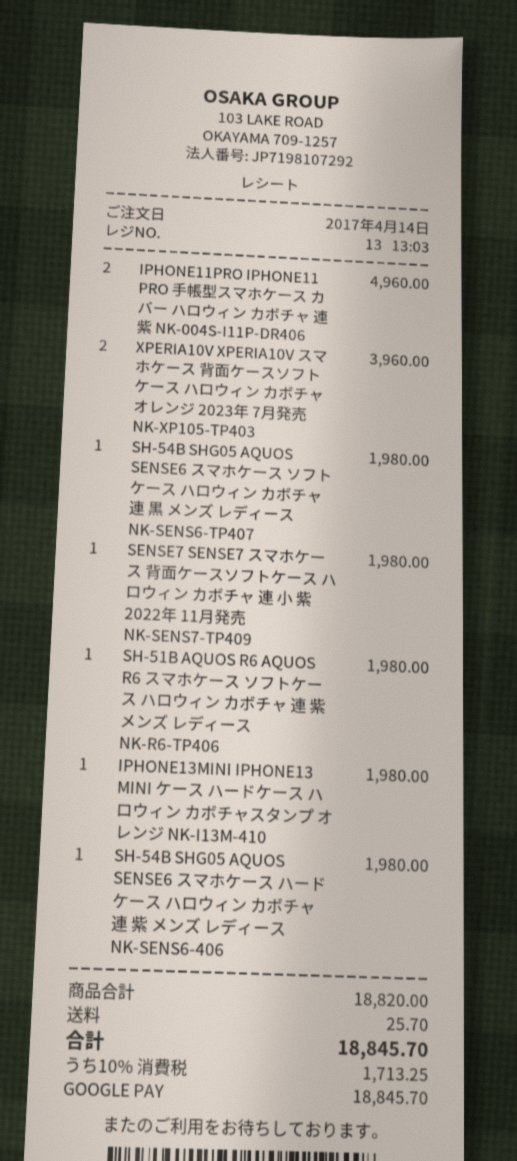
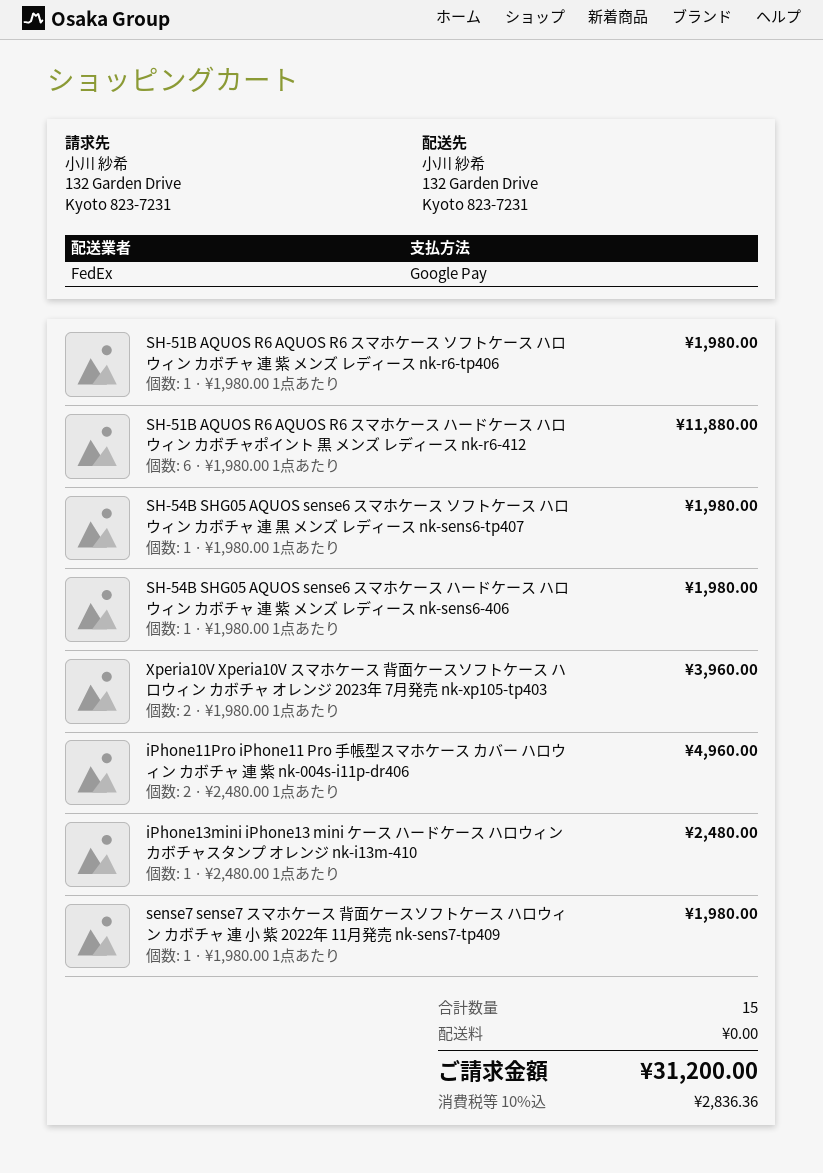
IPHONE13MINI IPHONE13 MINI ケース ハードケース ハロウィン カボチャスタンプ オレンジ NK-I13M-410: 1 for 1980.00 -> 1 for 2480.00
SH-51B AQUOS R6 AQUOS R6 スマホケース ハードケース ハロウィン カボチャポイント 黒 メンズ レディース nk-r6-412: none -> 6 for 11880.00
shipping: 25.70 -> 0.00
tax: 10% = 1713.25 -> 10% = 2836.36
total: 18845.70 -> 31200.00

